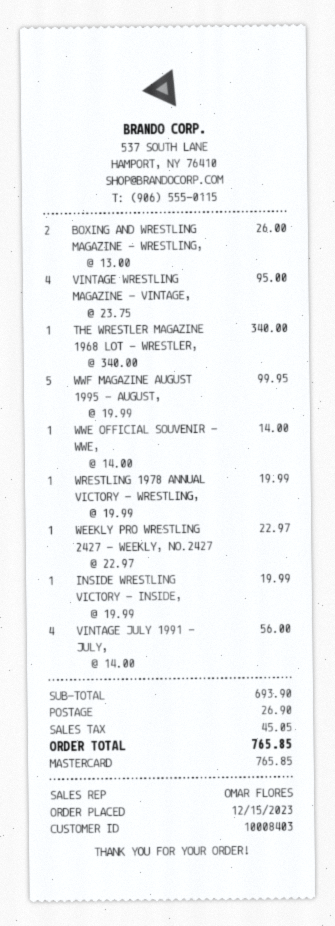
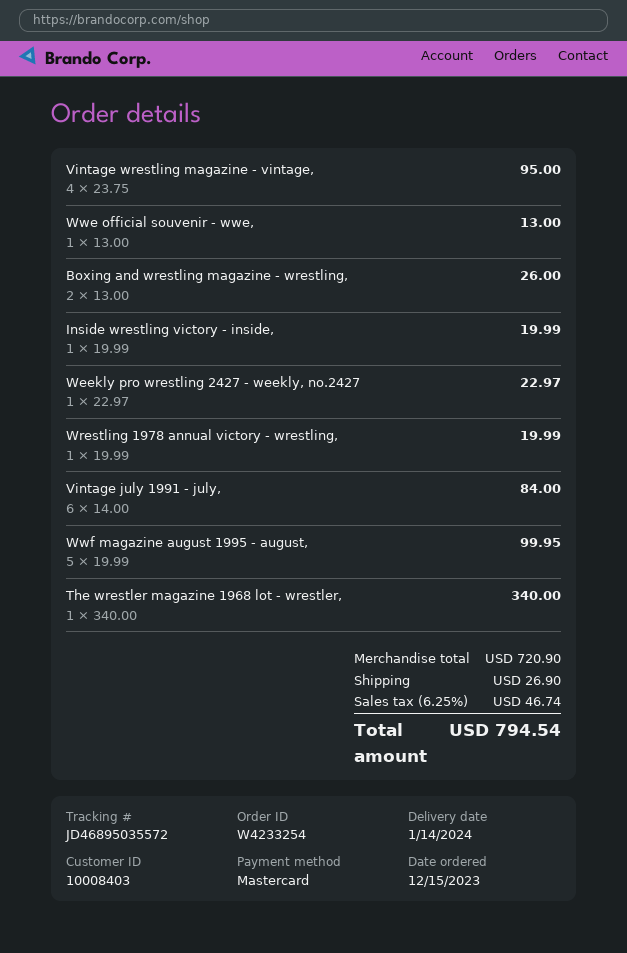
WWE OFFICIAL SOUVENIR - WWE,: 1 x 14.00 = 14.00 -> 1 x 13.00 = 13.00
VINTAGE JULY 1991 - JULY,: 4 x 14.00 = 56.00 -> 6 x 14.00 = 84.00
subtotal: 693.90 -> 720.90
tax: 45.05 -> 46.74
total: 765.85 -> 794.54

